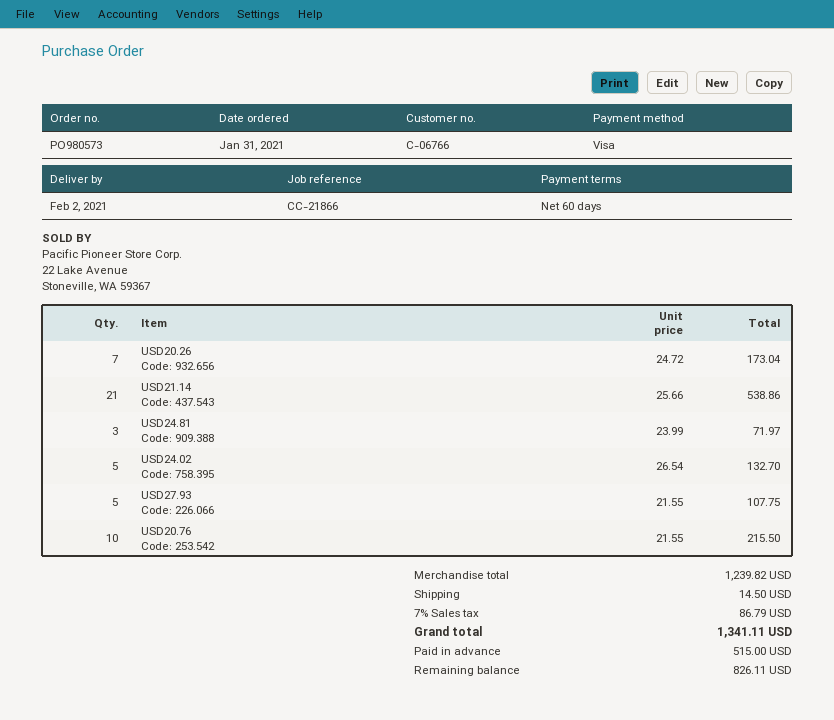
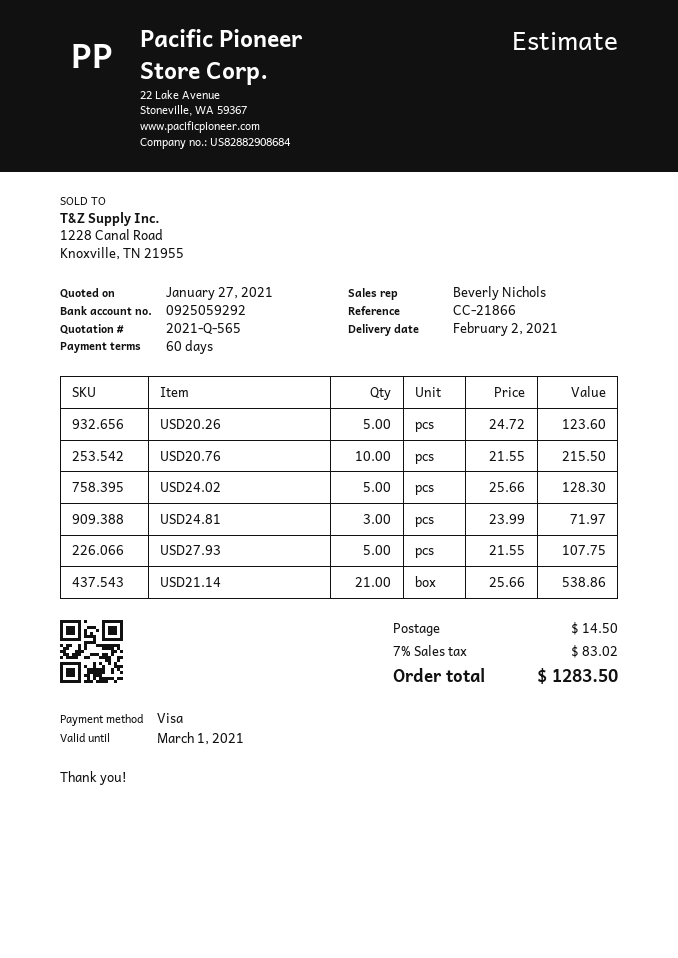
USD20.26: 7 x 24.72 = 173.04 -> 5 x 24.72 = 123.60
USD24.02: 5 x 26.54 = 132.70 -> 5 x 25.66 = 128.30
tax: 7% = 86.79 -> 7% = 83.02
total: 1341.11 -> 1283.50

